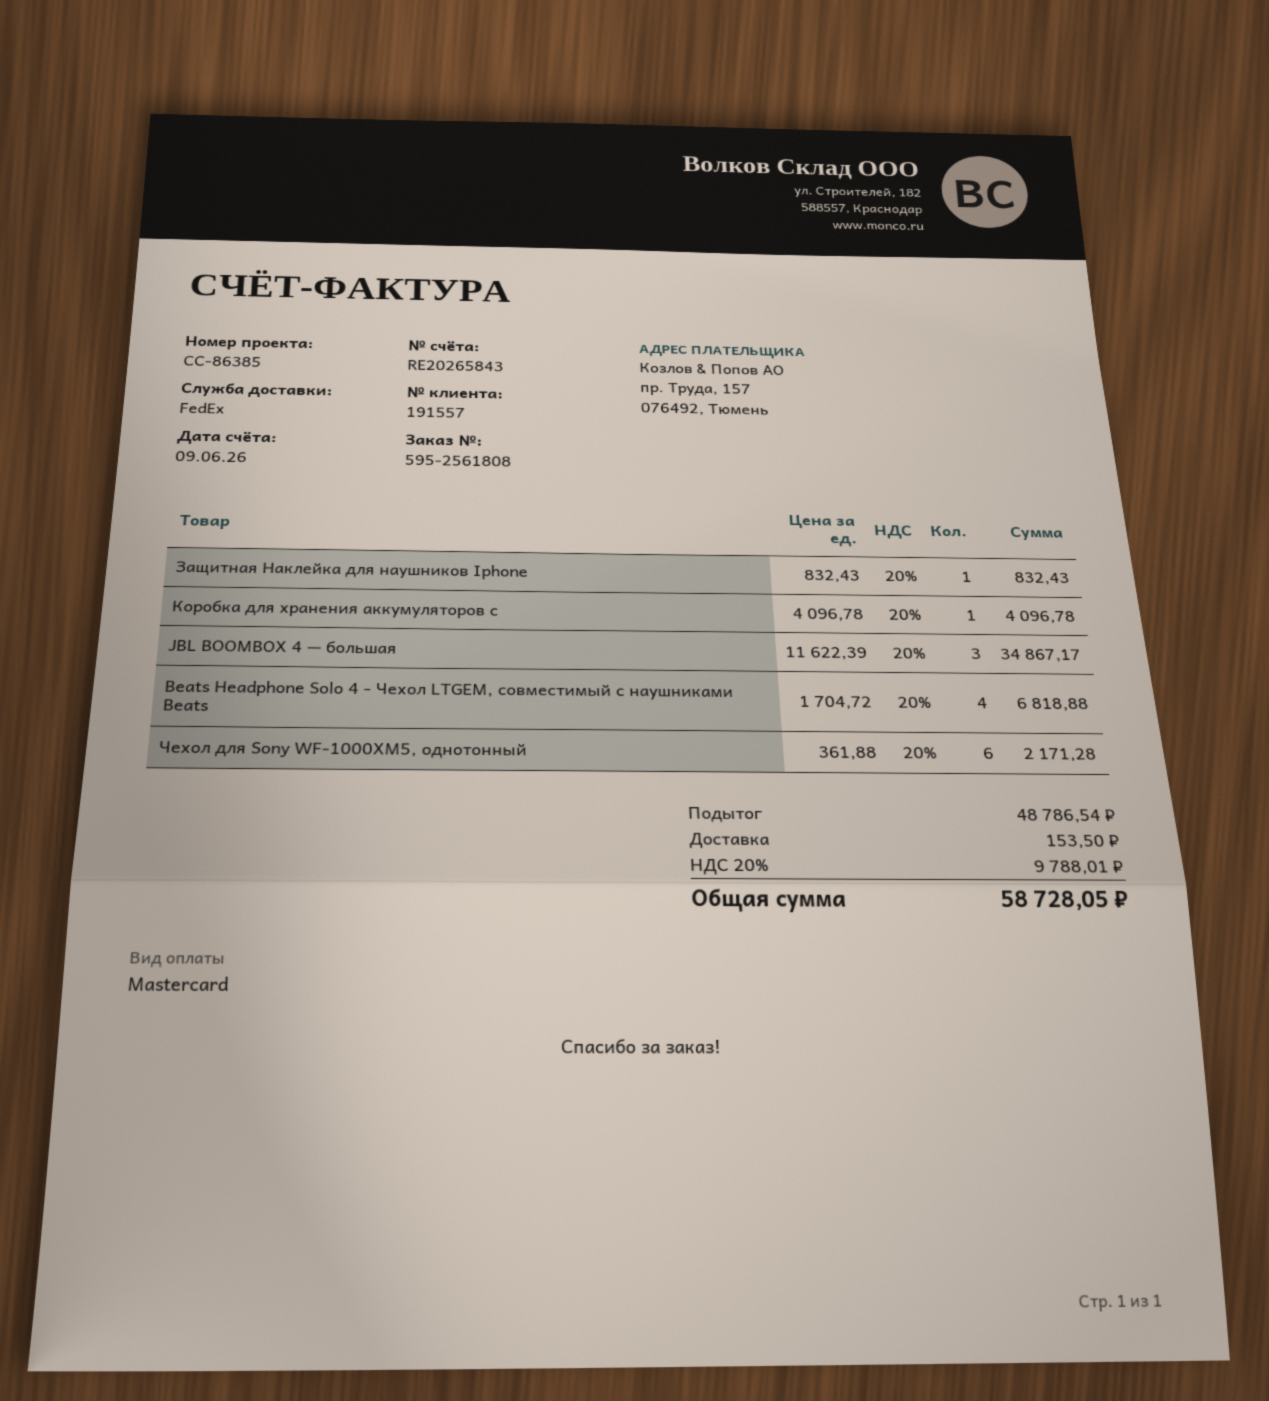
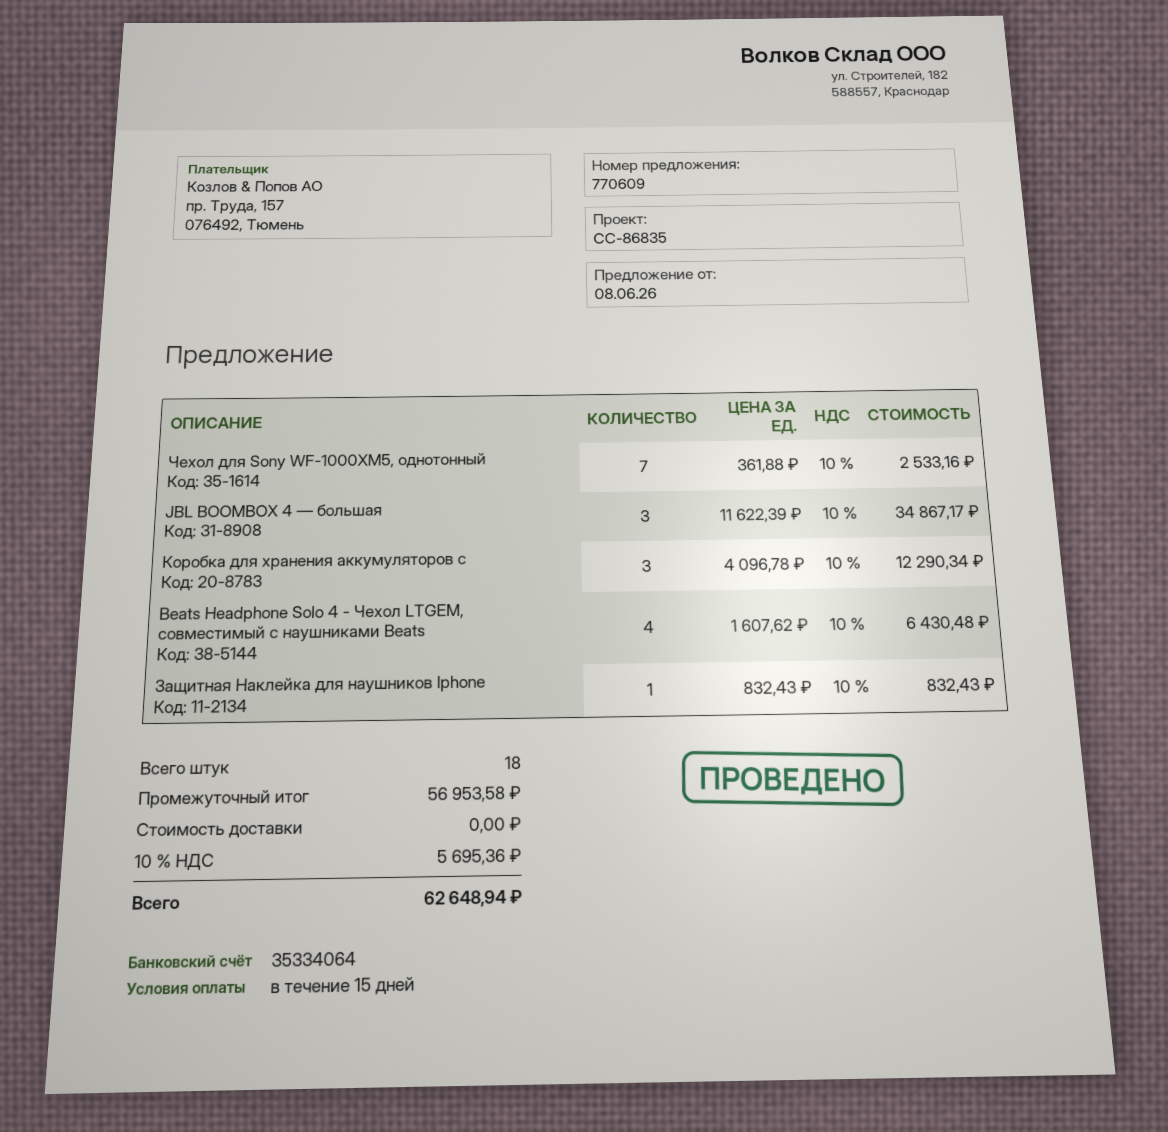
reference: CC-86385 -> CC-86835
Коробка для хранения аккумуляторов с: 1 x 4096.78 = 4096.78 -> 3 x 4096.78 = 12290.34
Beats Headphone Solo 4 - Чехол LTGEM, совместимый с наушниками Beats: 4 x 1704.72 = 6818.88 -> 4 x 1607.62 = 6430.48
Чехол для Sony WF-1000XM5, однотонный: 6 x 361.88 = 2171.28 -> 7 x 361.88 = 2533.16
subtotal: 48786.54 -> 56953.58
shipping: 153.50 -> 0.00
tax: 20% = 9788.01 -> 10% = 5695.36
total: 58728.05 -> 62648.94

